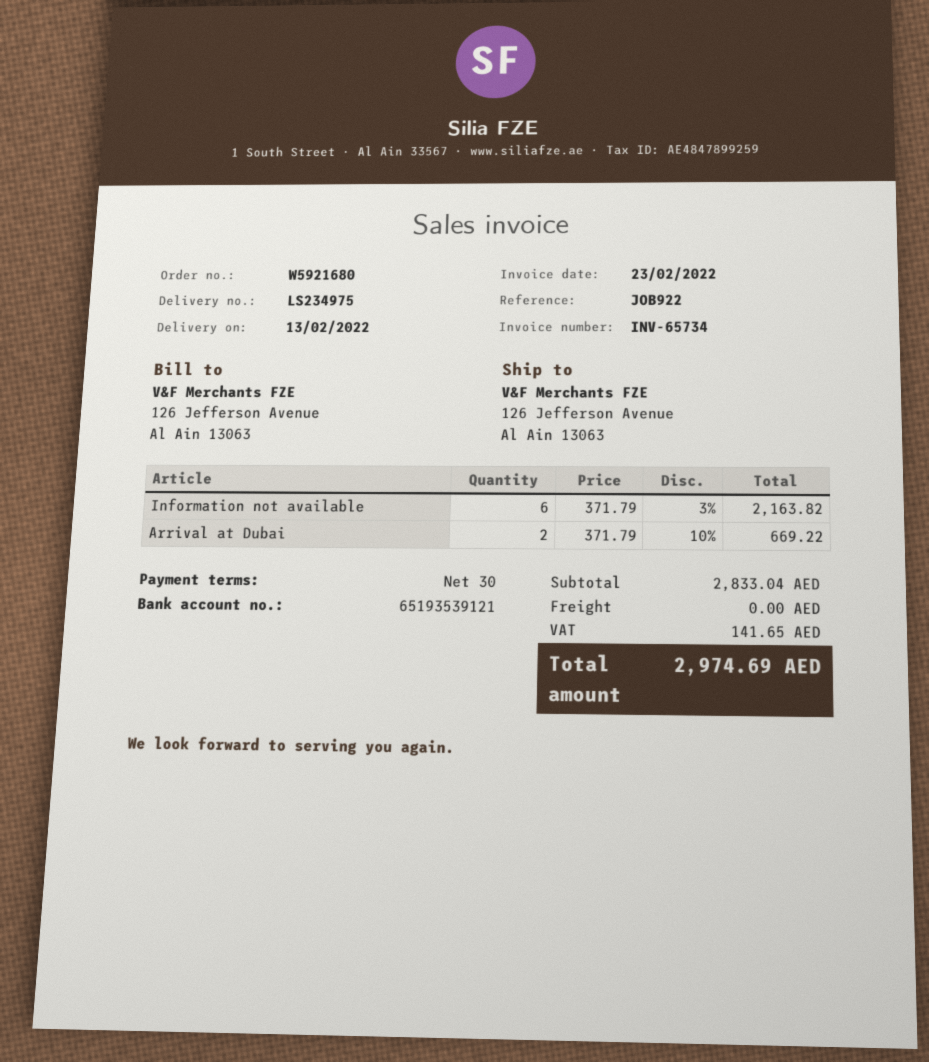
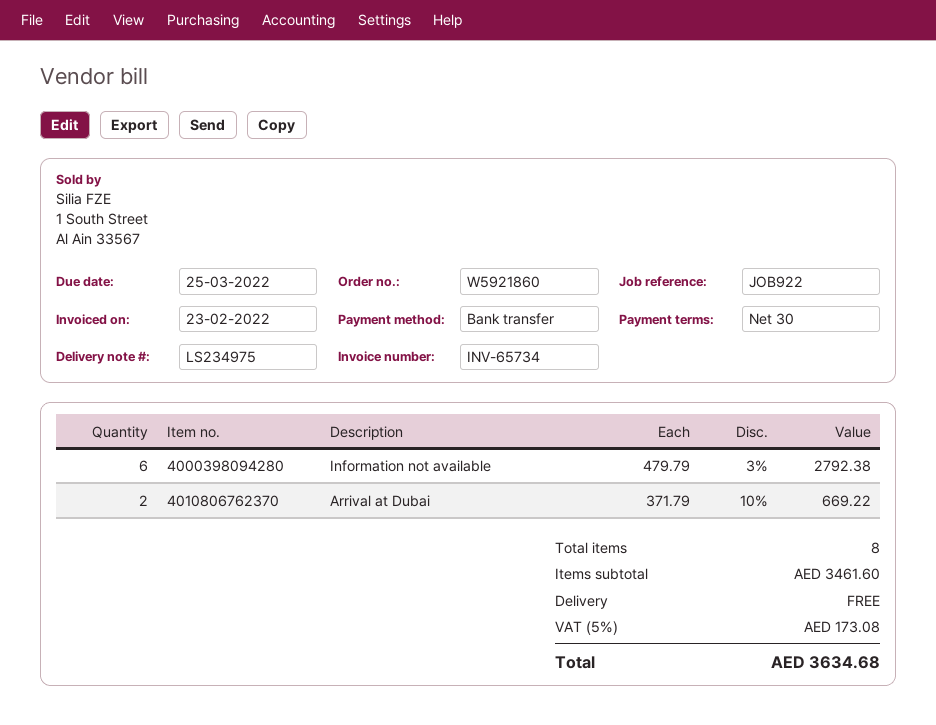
order number: W5921680 -> W5921860
Information not available: 6 x 371.79 - 3% = 2163.82 -> 6 x 479.79 - 3% = 2792.38
subtotal: 2833.04 -> 3461.60
tax: 141.65 -> 173.08
total: 2974.69 -> 3634.68

